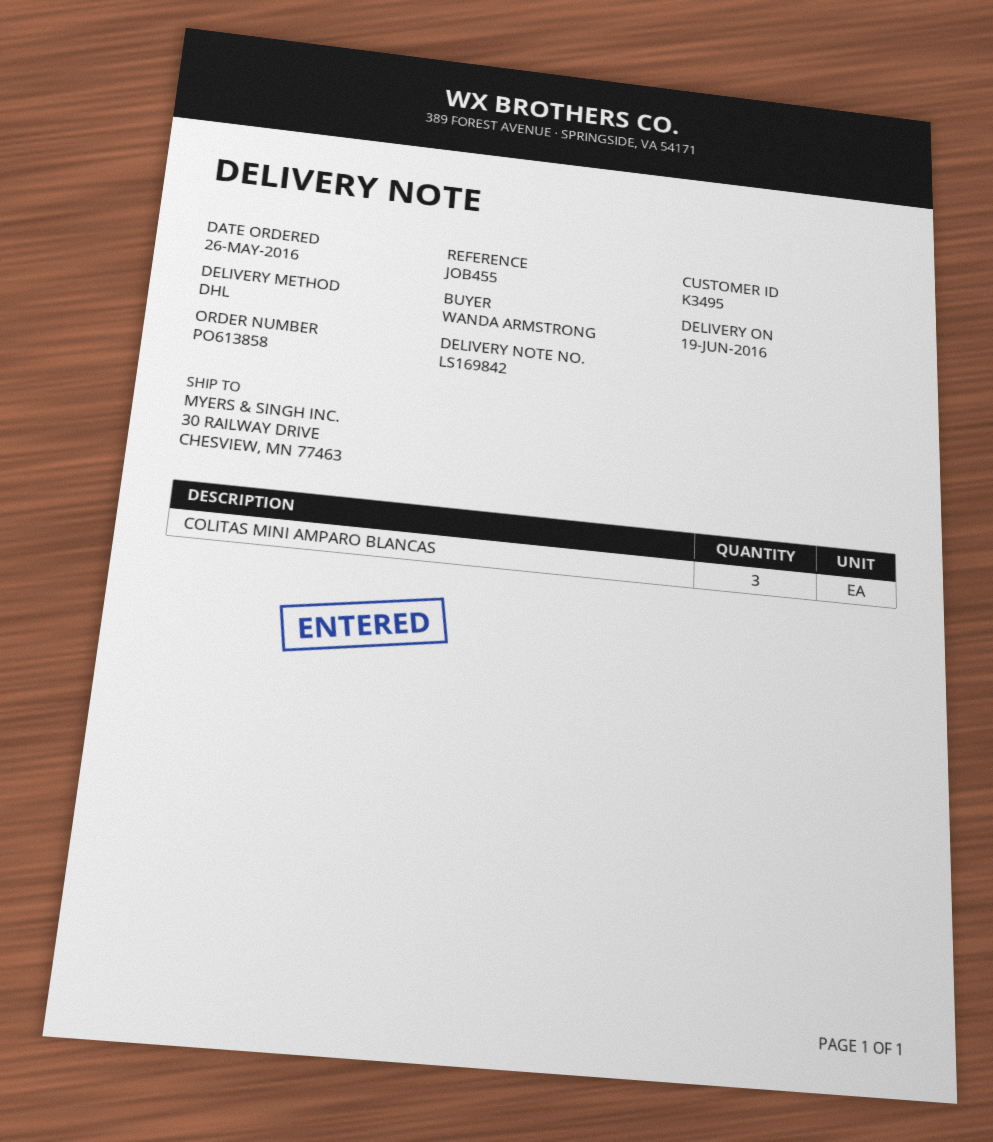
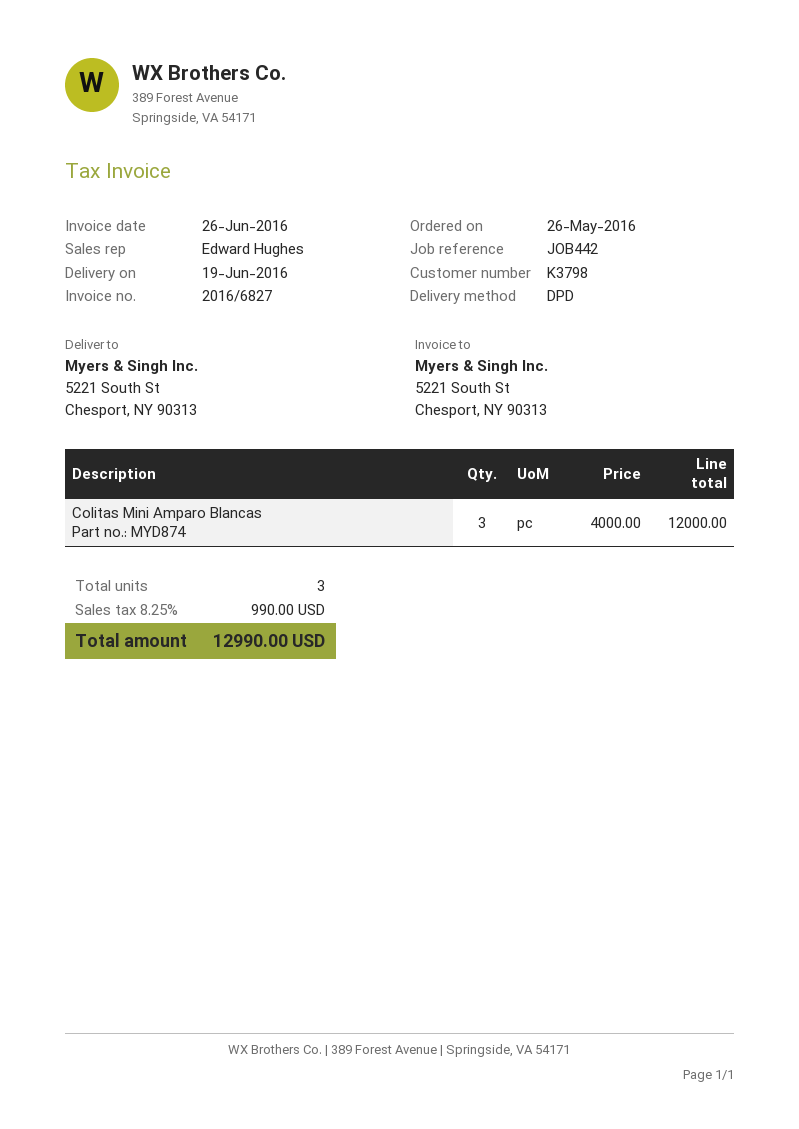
customer number: K3495 -> K3798
reference: JOB455 -> JOB442
shipping method: DHL -> DPD
ship to: 30 RAILWAY DRIVE, CHESVIEW, MN 77463 -> 5221 South St, Chesport, NY 90313

